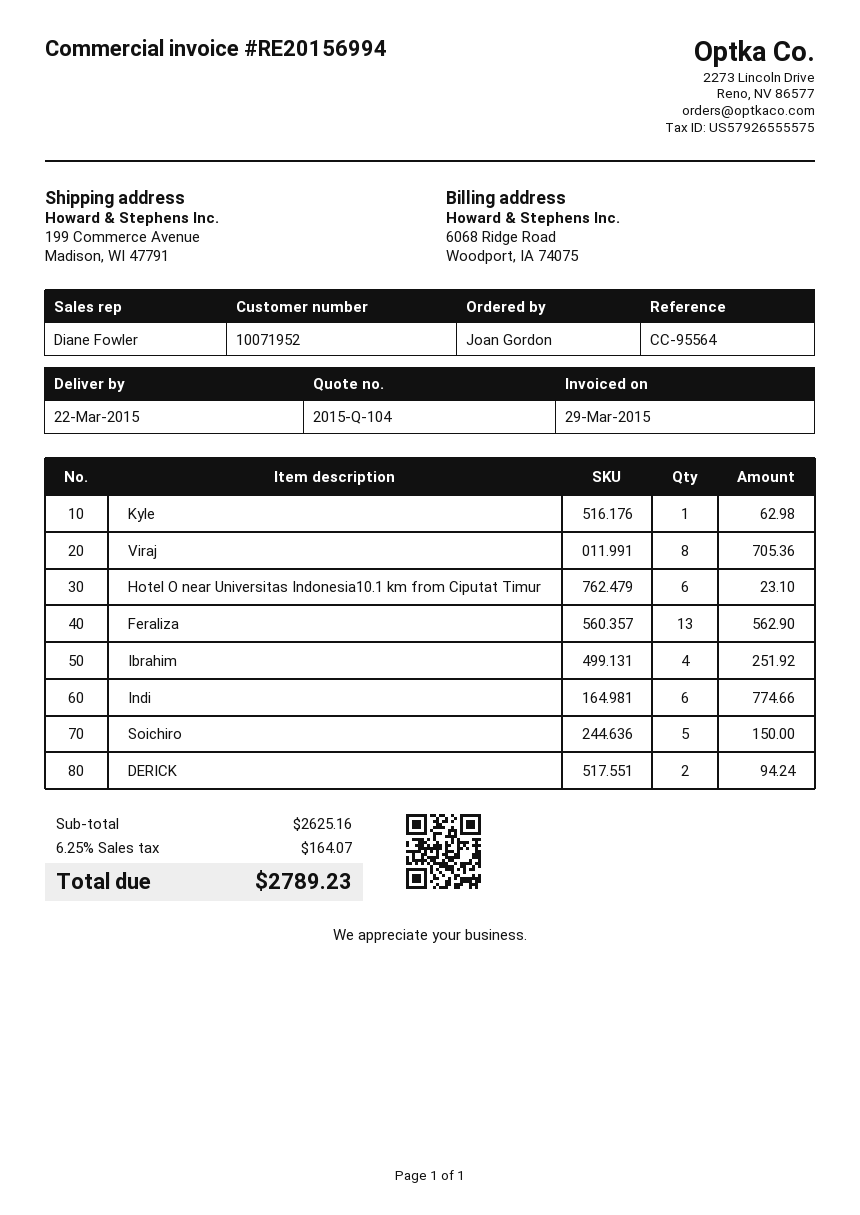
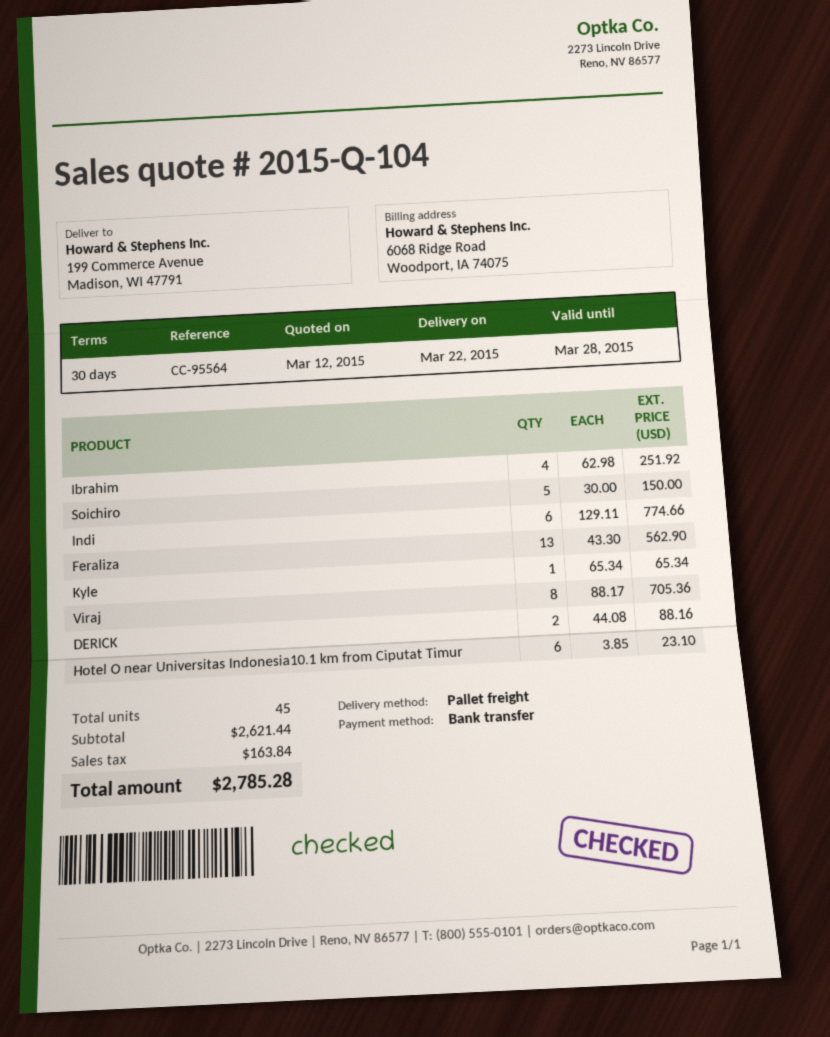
Kyle: 1 for 62.98 -> 1 for 65.34
DERICK: 2 for 94.24 -> 2 for 88.16
subtotal: 2625.16 -> 2621.44
tax: 164.07 -> 163.84
total: 2789.23 -> 2785.28

